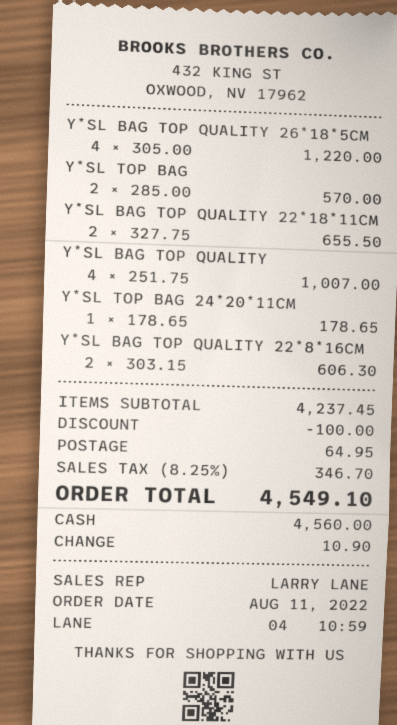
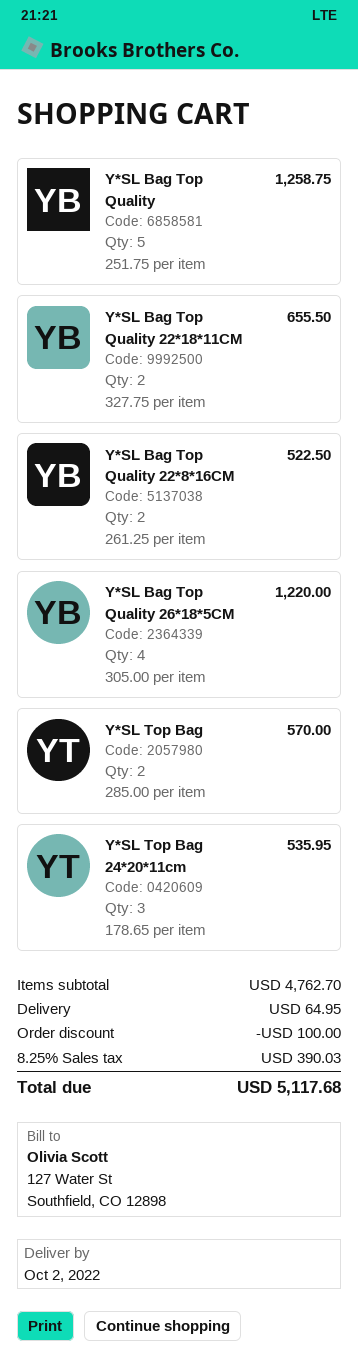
Y*SL BAG TOP QUALITY: 4 x 251.75 = 1007.00 -> 5 x 251.75 = 1258.75
Y*SL TOP BAG 24*20*11CM: 1 x 178.65 = 178.65 -> 3 x 178.65 = 535.95
Y*SL BAG TOP QUALITY 22*8*16CM: 2 x 303.15 = 606.30 -> 2 x 261.25 = 522.50
subtotal: 4237.45 -> 4762.70
tax: 8.25% = 346.70 -> 8.25% = 390.03
total: 4549.10 -> 5117.68

